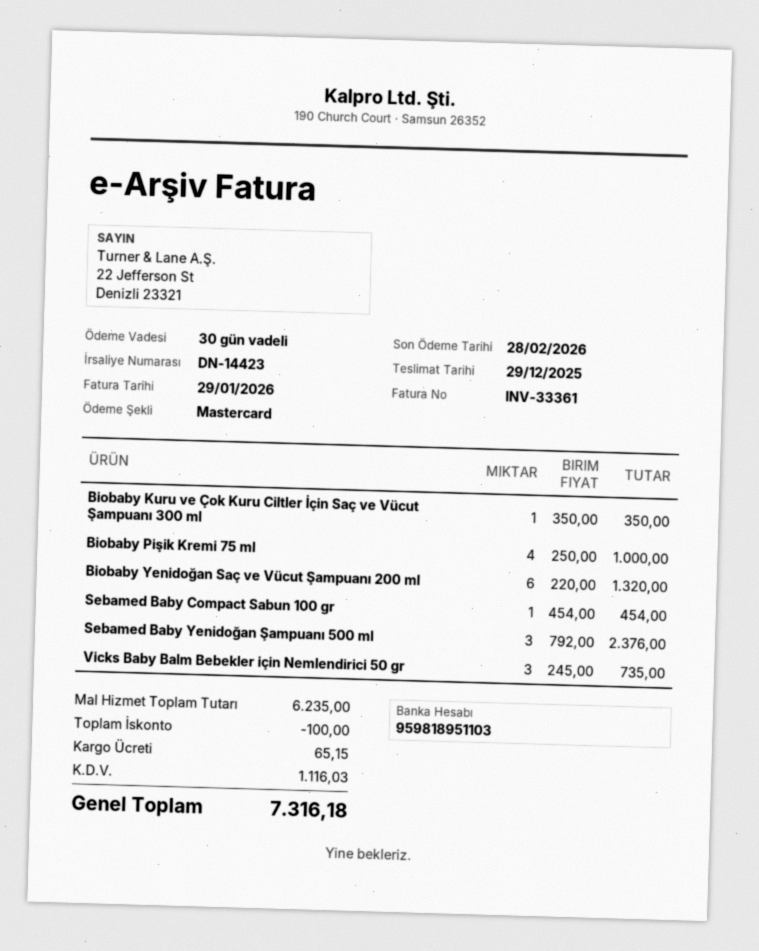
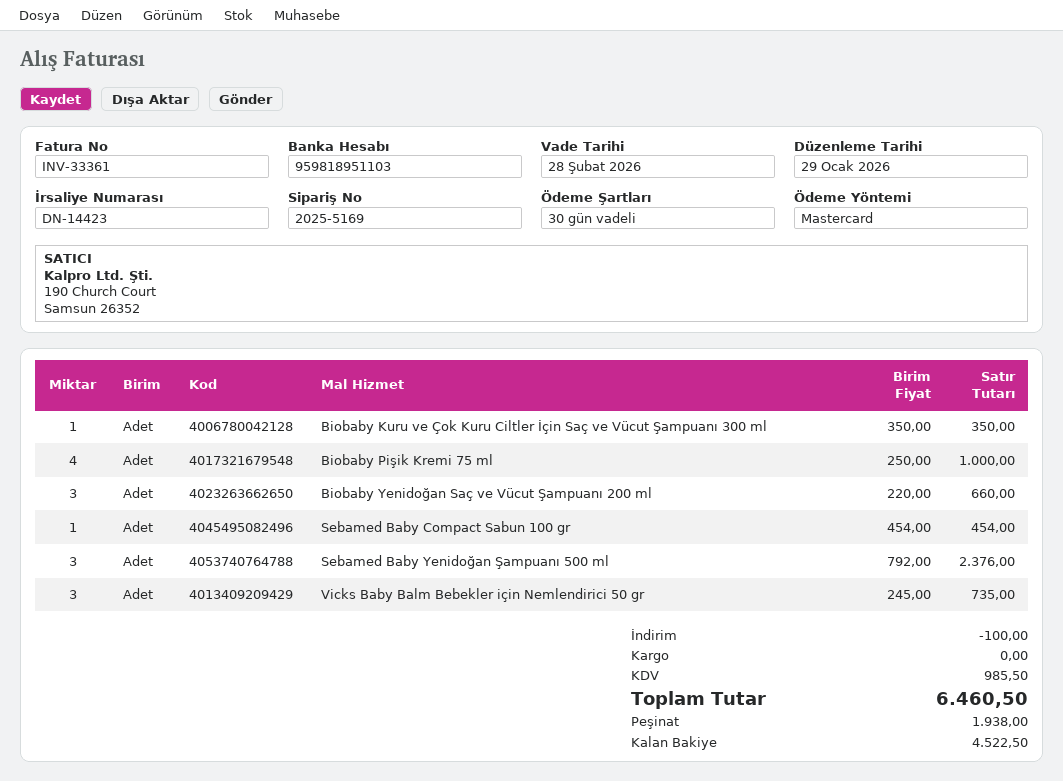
Biobaby Yenidoğan Saç ve Vücut Şampuanı 200 ml: 6 x 220.00 = 1320.00 -> 3 x 220.00 = 660.00
shipping: 65.15 -> 0.00
tax: 1116.03 -> 985.50
total: 7316.18 -> 6460.50

